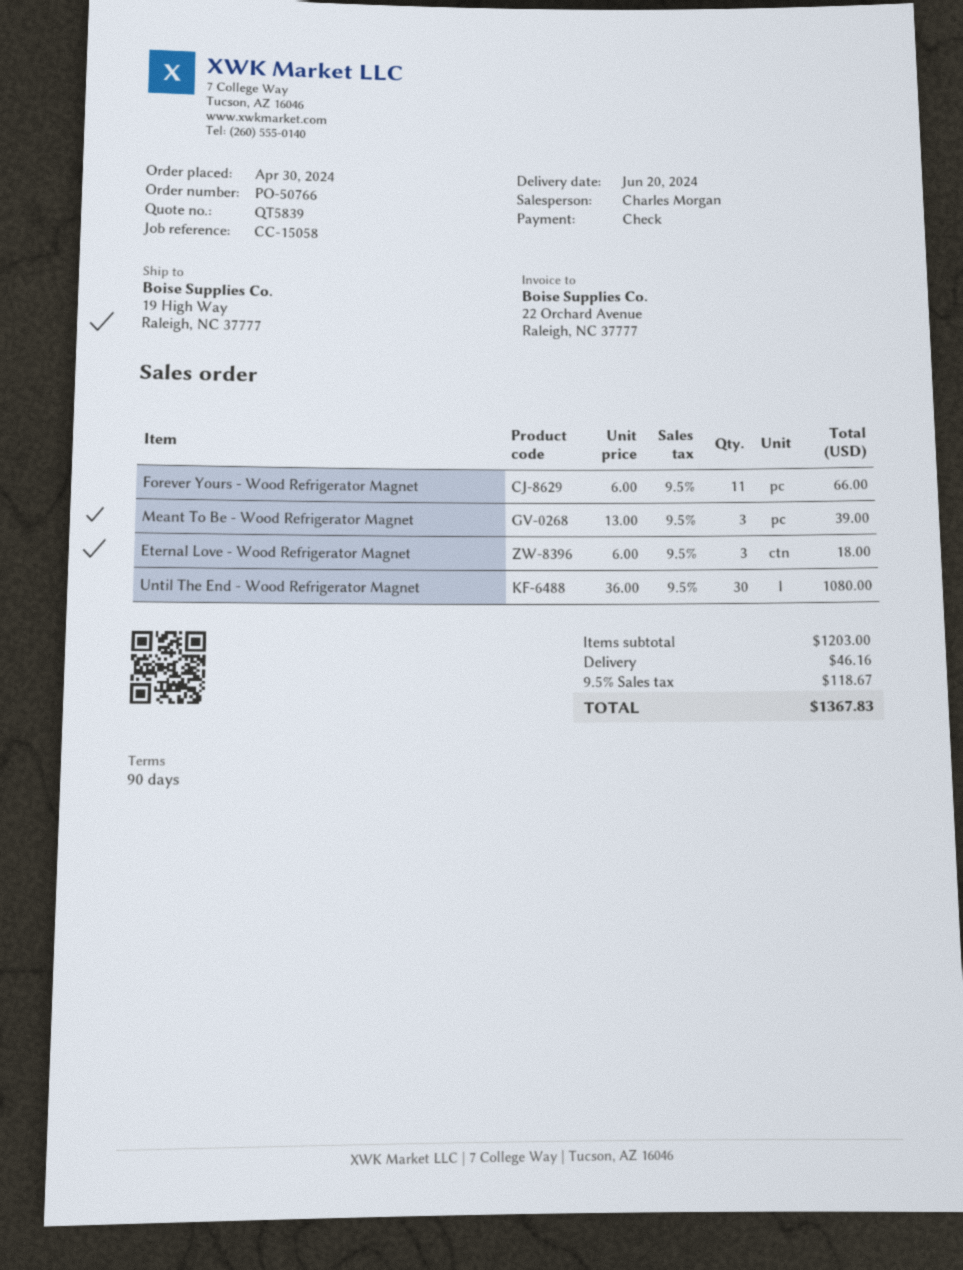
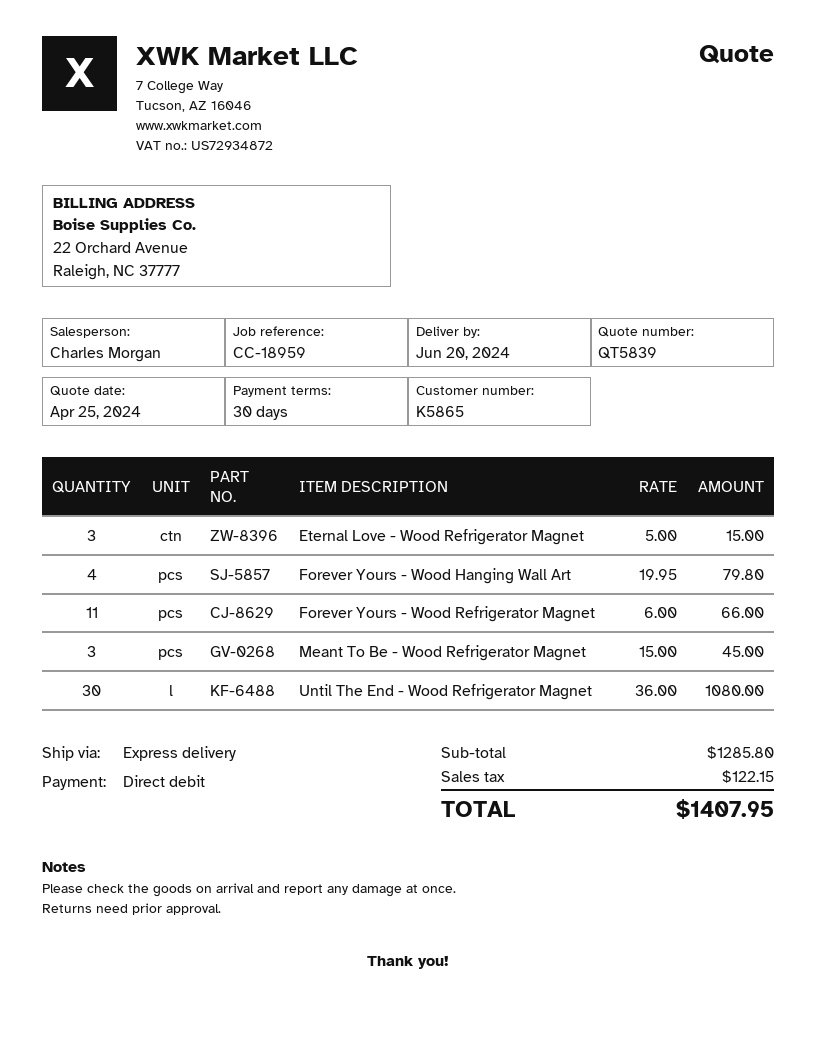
payment terms: 90 days -> 30 days
reference: CC-15058 -> CC-18959
payment method: cheque -> direct debit
Meant To Be - Wood Refrigerator Magnet: 3 x 13.00 = 39.00 -> 3 x 15.00 = 45.00
Eternal Love - Wood Refrigerator Magnet: 3 x 6.00 = 18.00 -> 3 x 5.00 = 15.00
Forever Yours - Wood Hanging Wall Art: none -> 4 x 19.95 = 79.80
subtotal: 1203.00 -> 1285.80
shipping: 46.16 -> none
tax: 118.67 -> 122.15
total: 1367.83 -> 1407.95

